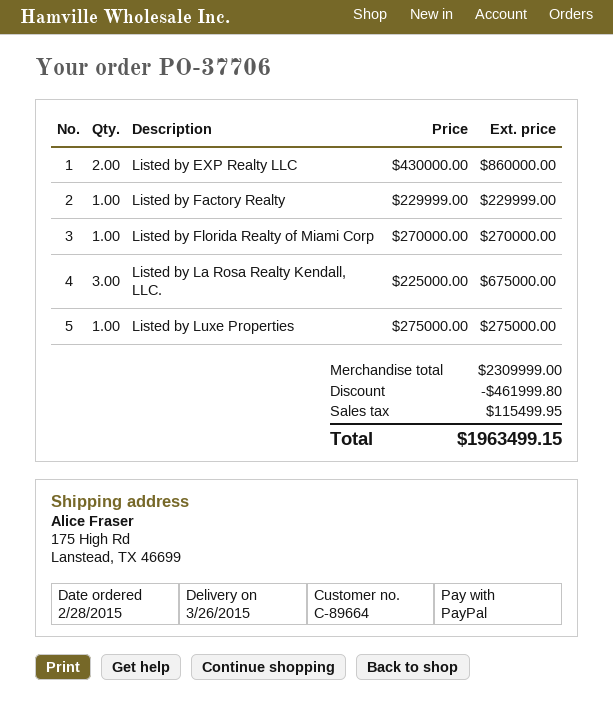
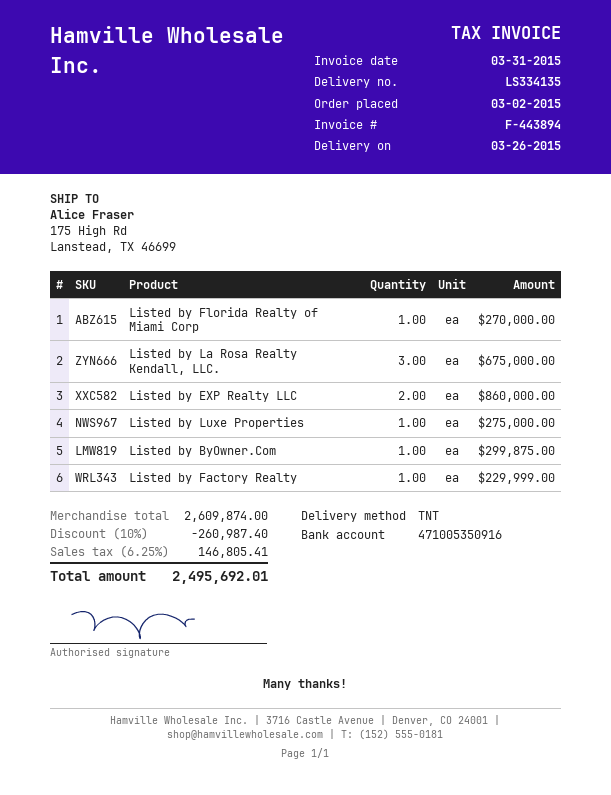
order date: 2015-02-28 -> 2015-03-02
Listed by ByOwner.Com: none -> 1 for 299875.00
subtotal: 2309999.00 -> 2609874.00
discount: 461999.80 -> 260987.40
tax: 115499.95 -> 146805.41
total: 1963499.15 -> 2495692.01

